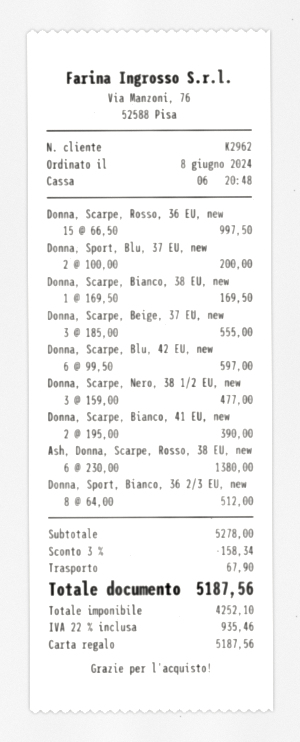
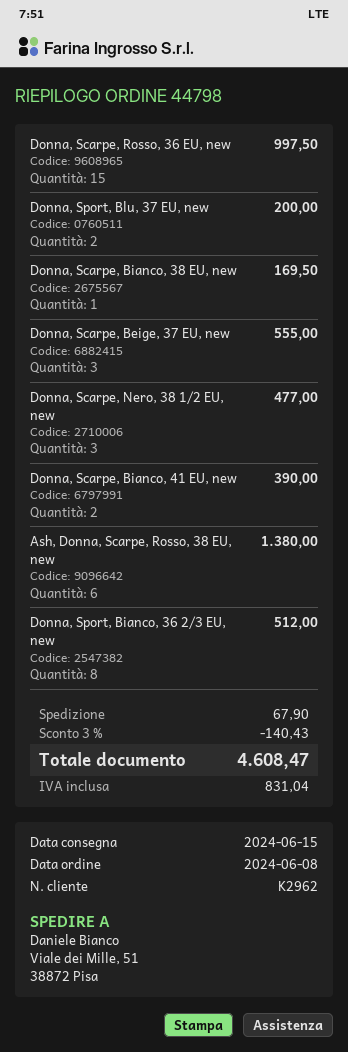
Donna, Scarpe, Blu, 42 EU, new: 6 for 597.00 -> none
discount: 3% = 158.34 -> 3% = 140.43
tax: 935.46 -> 831.04
total: 5187.56 -> 4608.47

